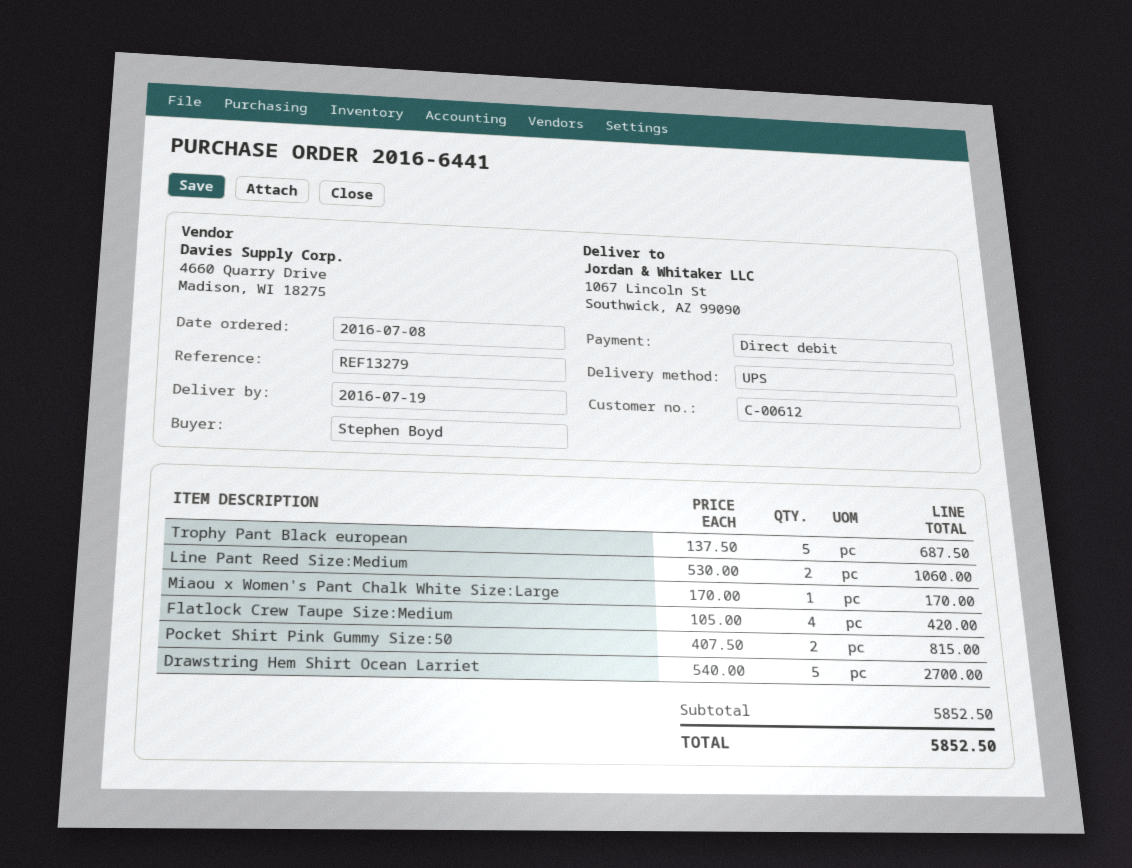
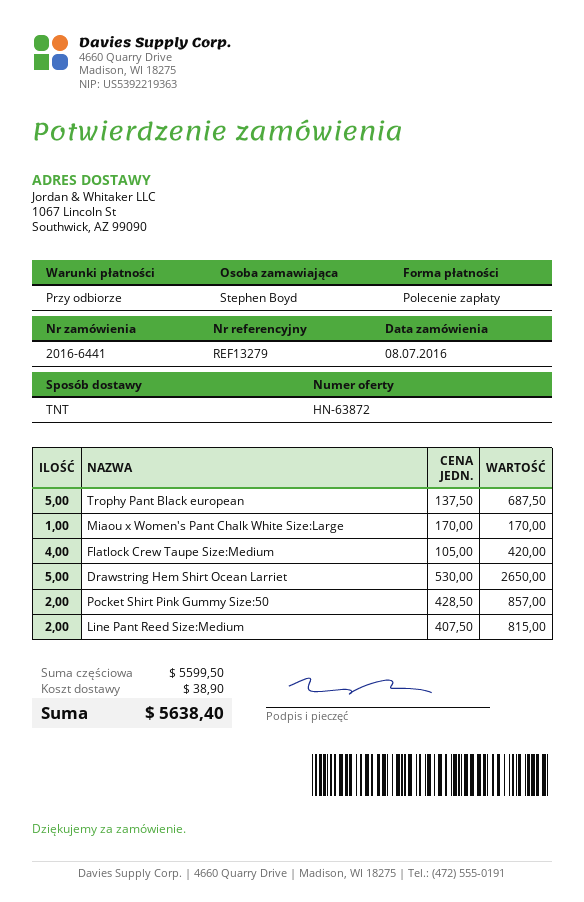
shipping method: UPS -> TNT
Line Pant Reed Size:Medium: 2 x 530.00 = 1060.00 -> 2 x 407.50 = 815.00
Pocket Shirt Pink Gummy Size:50: 2 x 407.50 = 815.00 -> 2 x 428.50 = 857.00
Drawstring Hem Shirt Ocean Larriet: 5 x 540.00 = 2700.00 -> 5 x 530.00 = 2650.00
subtotal: 5852.50 -> 5599.50
shipping: none -> 38.90
total: 5852.50 -> 5638.40

